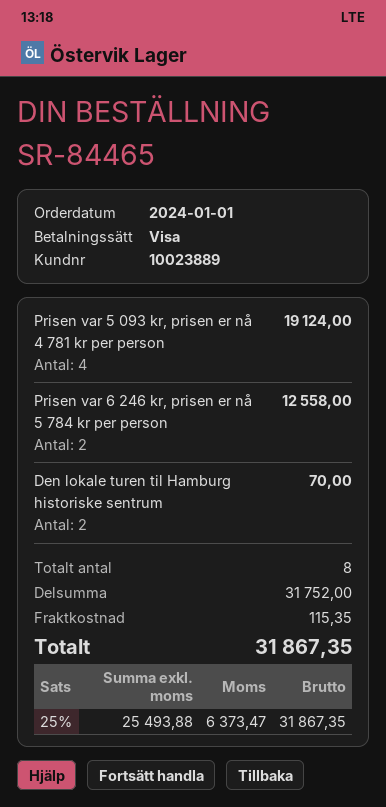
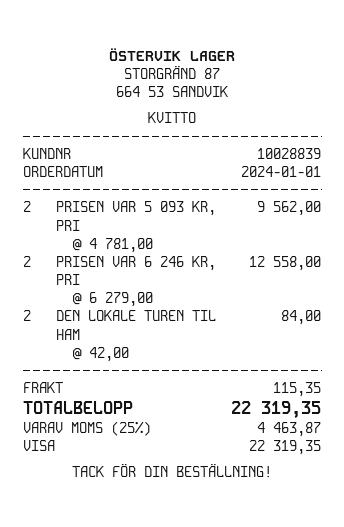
customer number: 10023889 -> 10028839
Prisen var 5 093 kr, prisen er nå 4 781 kr per person: 4 for 19124.00 -> 2 for 9562.00
Den lokale turen til Hamburg historiske sentrum: 2 for 70.00 -> 2 for 84.00
tax: 25% = 6373.47 -> 25% = 4463.87
total: 31867.35 -> 22319.35

